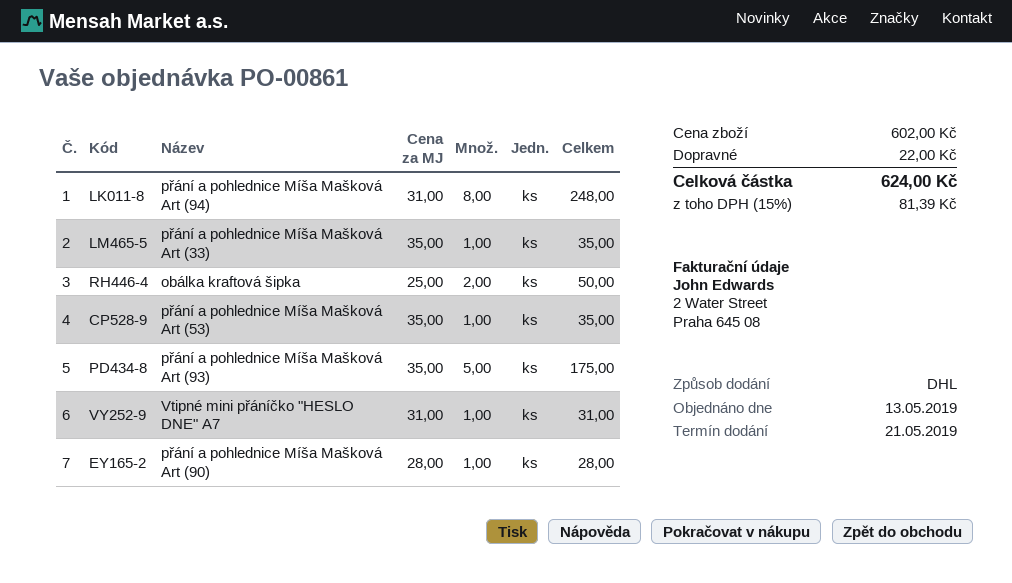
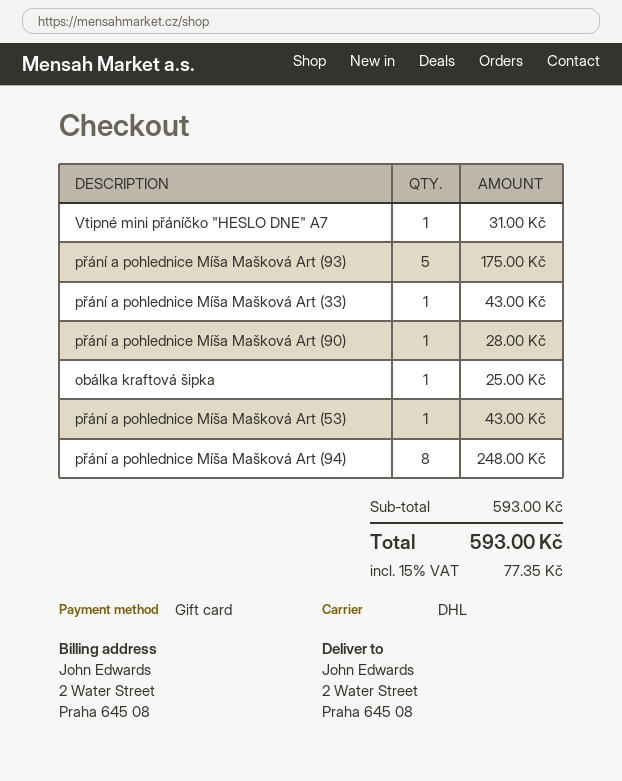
přání a pohlednice Míša Mašková Art (33): 1 for 35.00 -> 1 for 43.00
obálka kraftová šipka: 2 for 50.00 -> 1 for 25.00
přání a pohlednice Míša Mašková Art (53): 1 for 35.00 -> 1 for 43.00
subtotal: 602.00 -> 593.00
shipping: 22.00 -> none
tax: 15% = 81.39 -> 15% = 77.35
total: 624.00 -> 593.00

